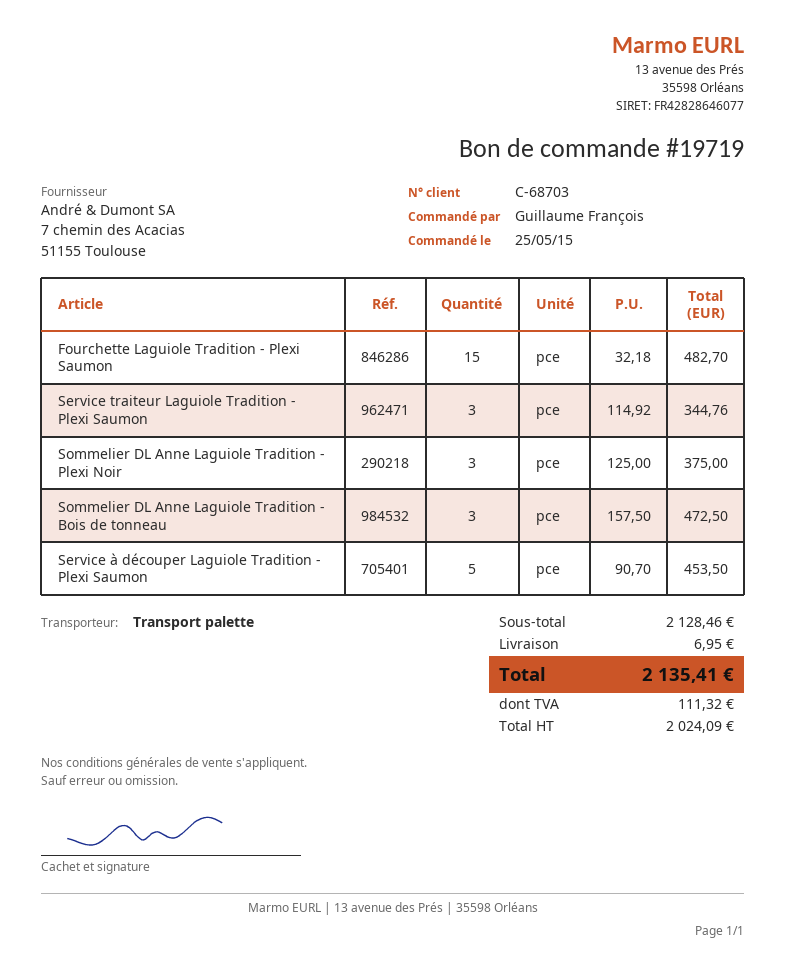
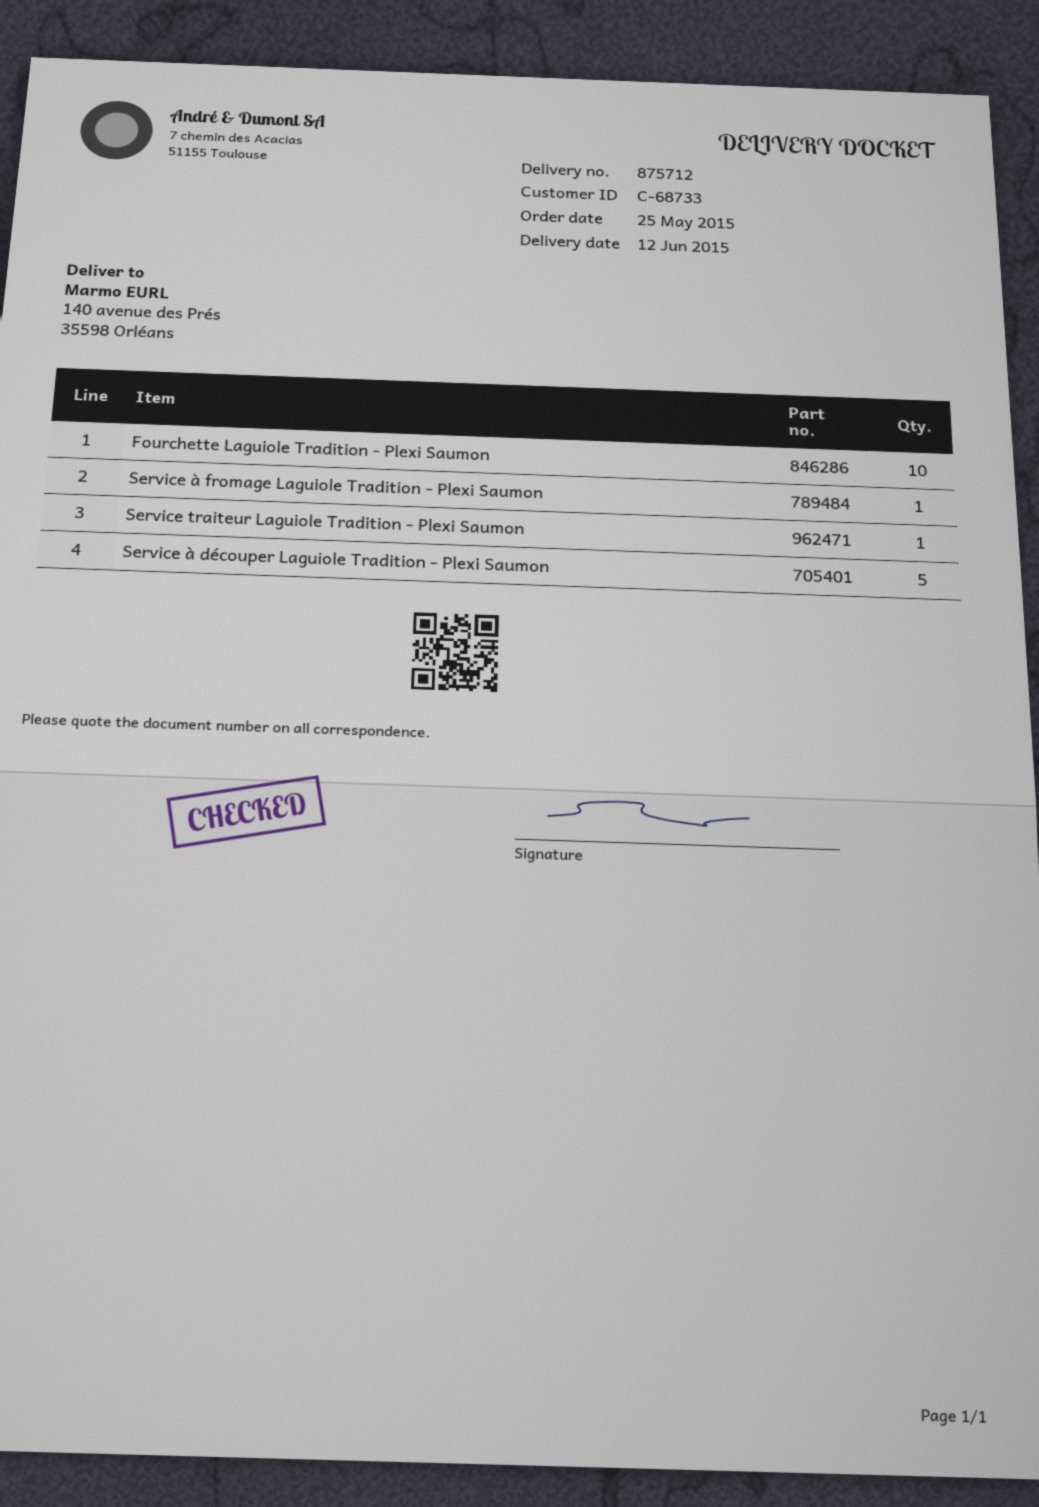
customer number: C-68703 -> C-68733
Fourchette Laguiole Tradition - Plexi Saumon: 15 -> 10
Service traiteur Laguiole Tradition - Plexi Saumon: 3 -> 1
Sommelier DL Anne Laguiole Tradition - Plexi Noir: 3 -> none
Sommelier DL Anne Laguiole Tradition - Bois de tonneau: 3 -> none
Service à fromage Laguiole Tradition - Plexi Saumon: none -> 1

